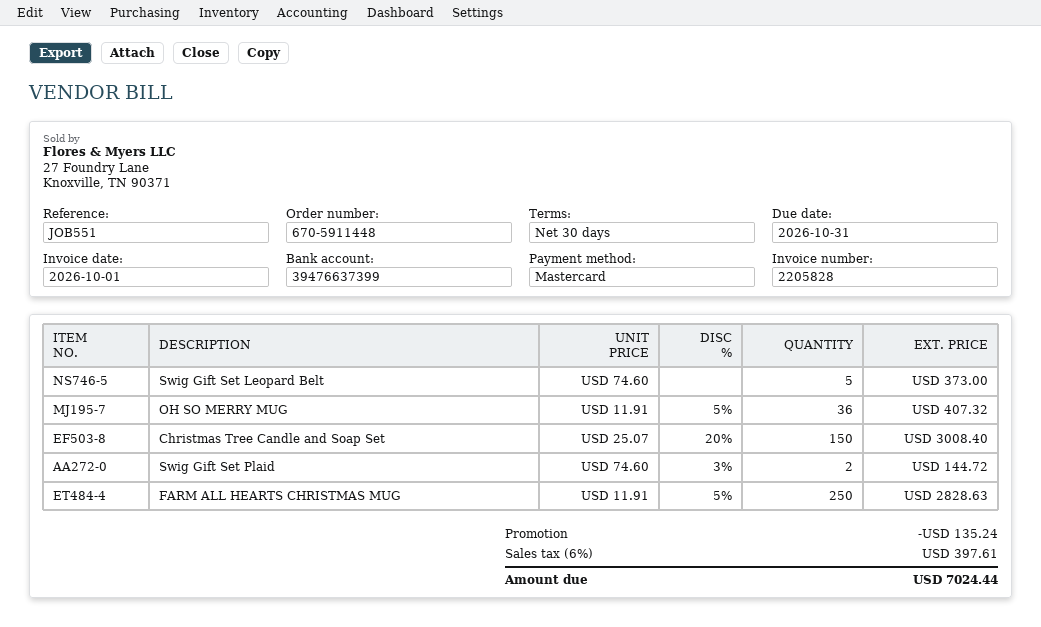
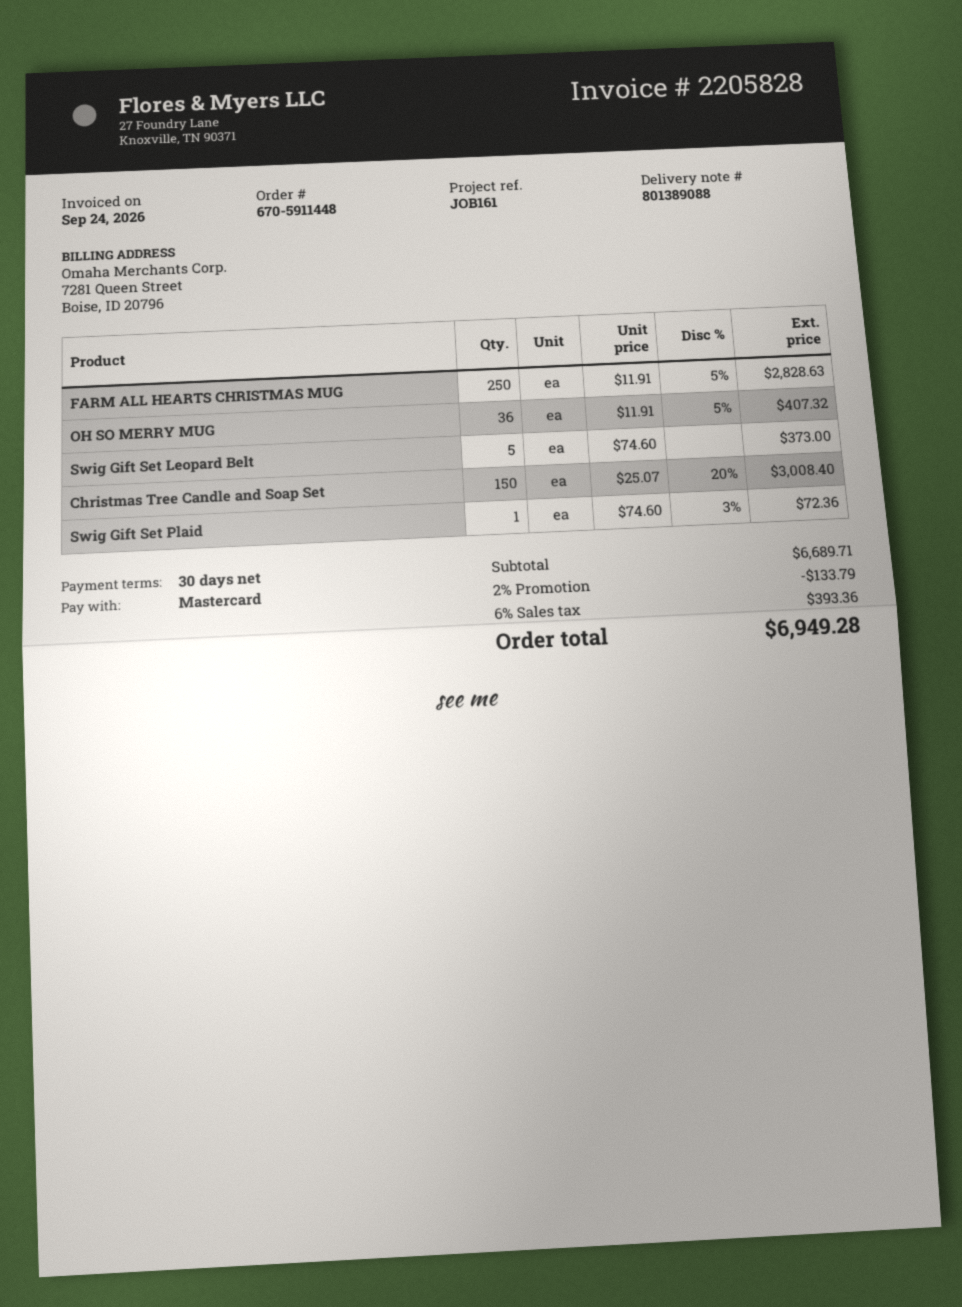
invoice date: 2026-10-01 -> 2026-09-24
reference: JOB551 -> JOB161
Swig Gift Set Plaid: 2 x 74.60 - 3% = 144.72 -> 1 x 74.60 - 3% = 72.36
discount: 135.24 -> 133.79
tax: 6% = 397.61 -> 6% = 393.36
total: 7024.44 -> 6949.28

